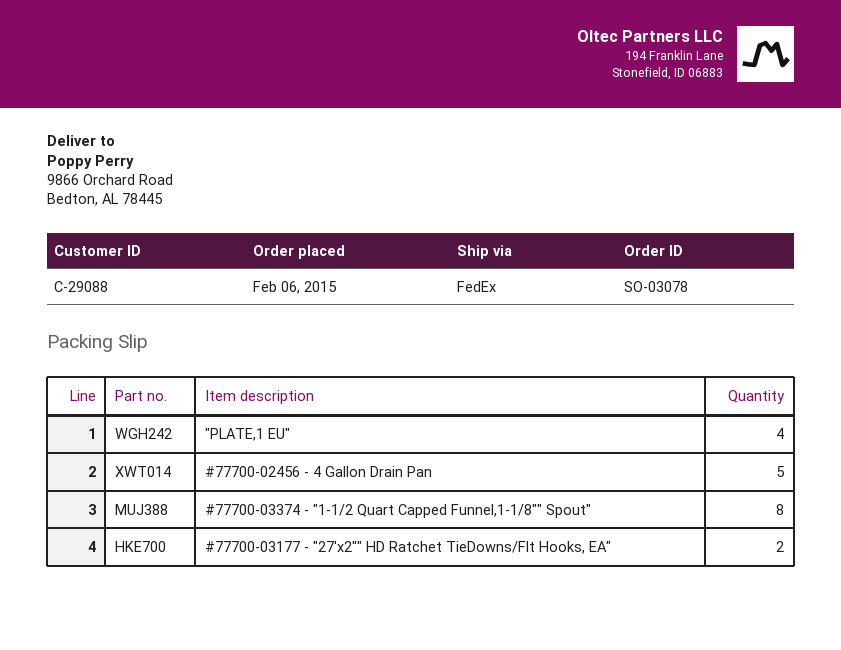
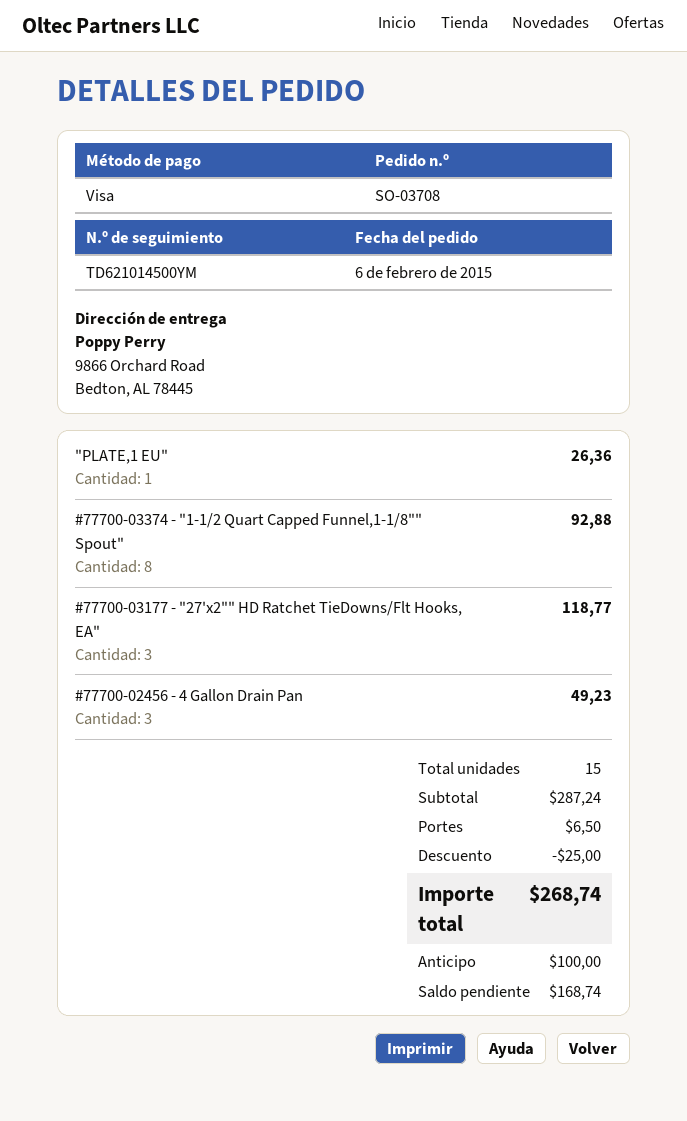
order number: SO-03078 -> SO-03708
"PLATE,1 EU": 4 -> 1
#77700-02456 - 4 Gallon Drain Pan: 5 -> 3
#77700-03177 - "27'x2"" HD Ratchet TieDowns/Flt Hooks, EA": 2 -> 3

